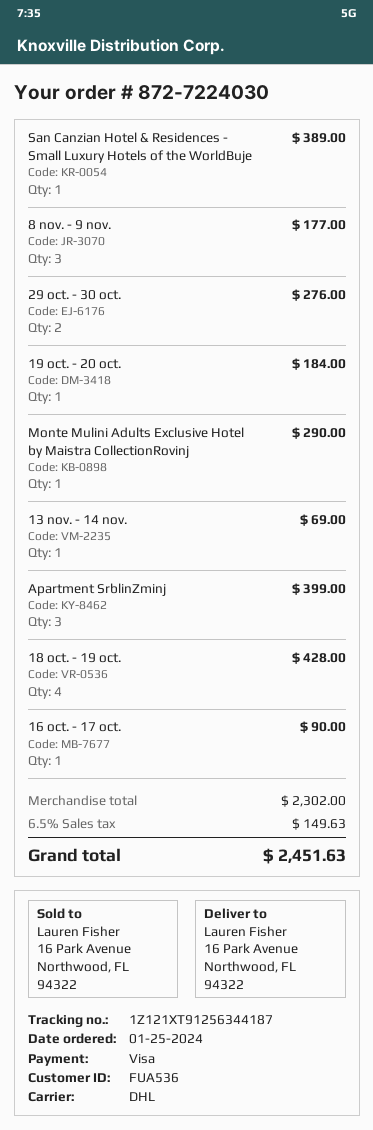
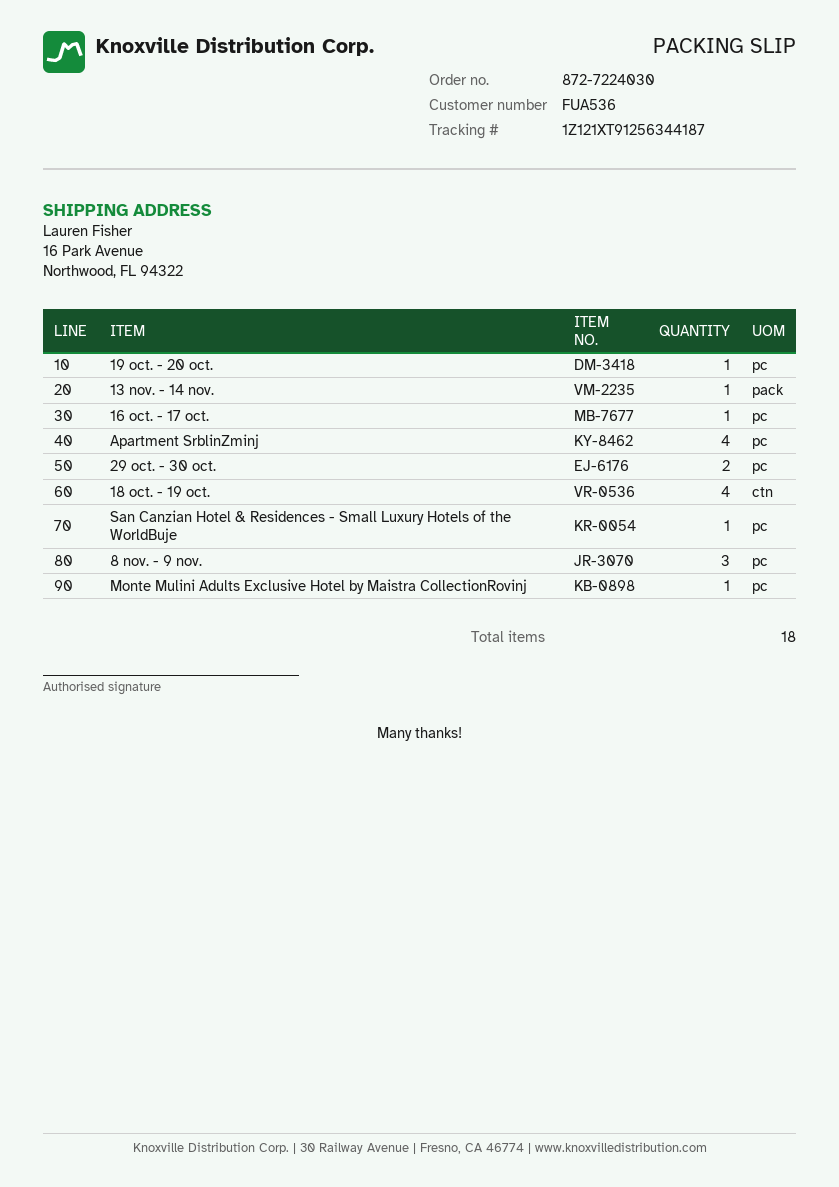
Apartment SrblinZminj: 3 -> 4

